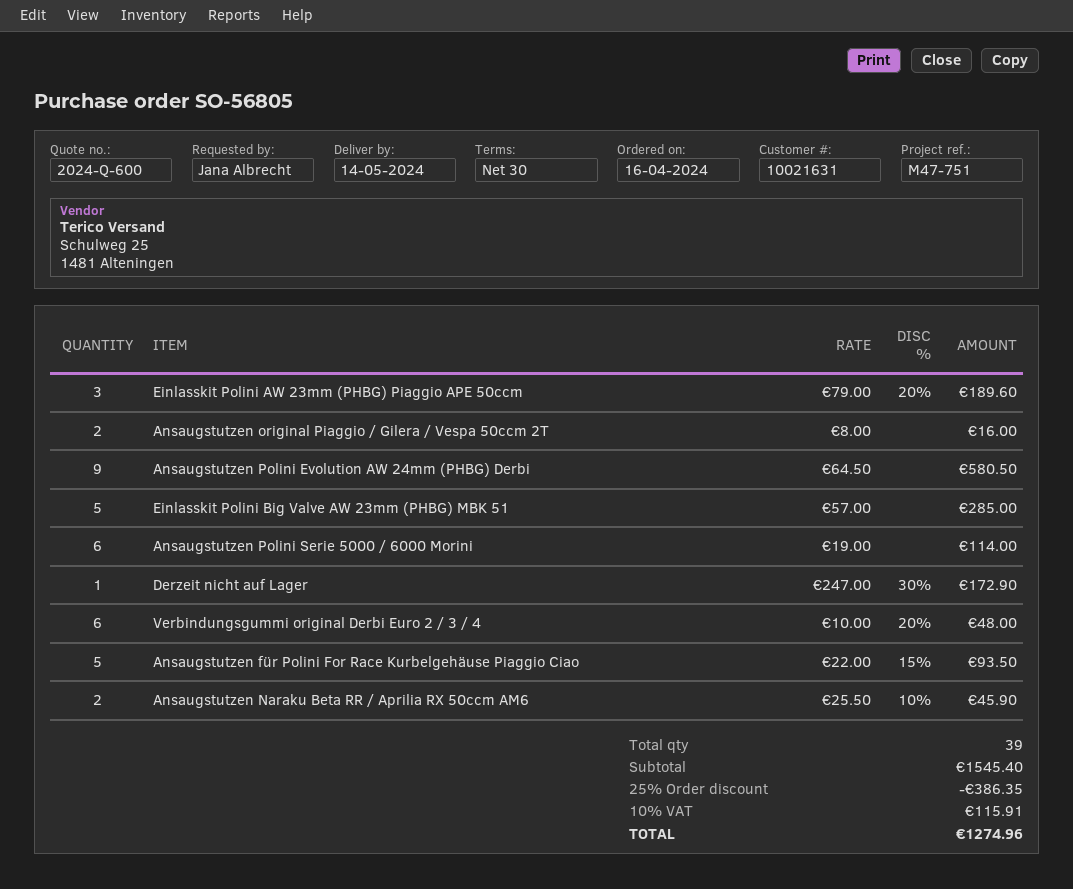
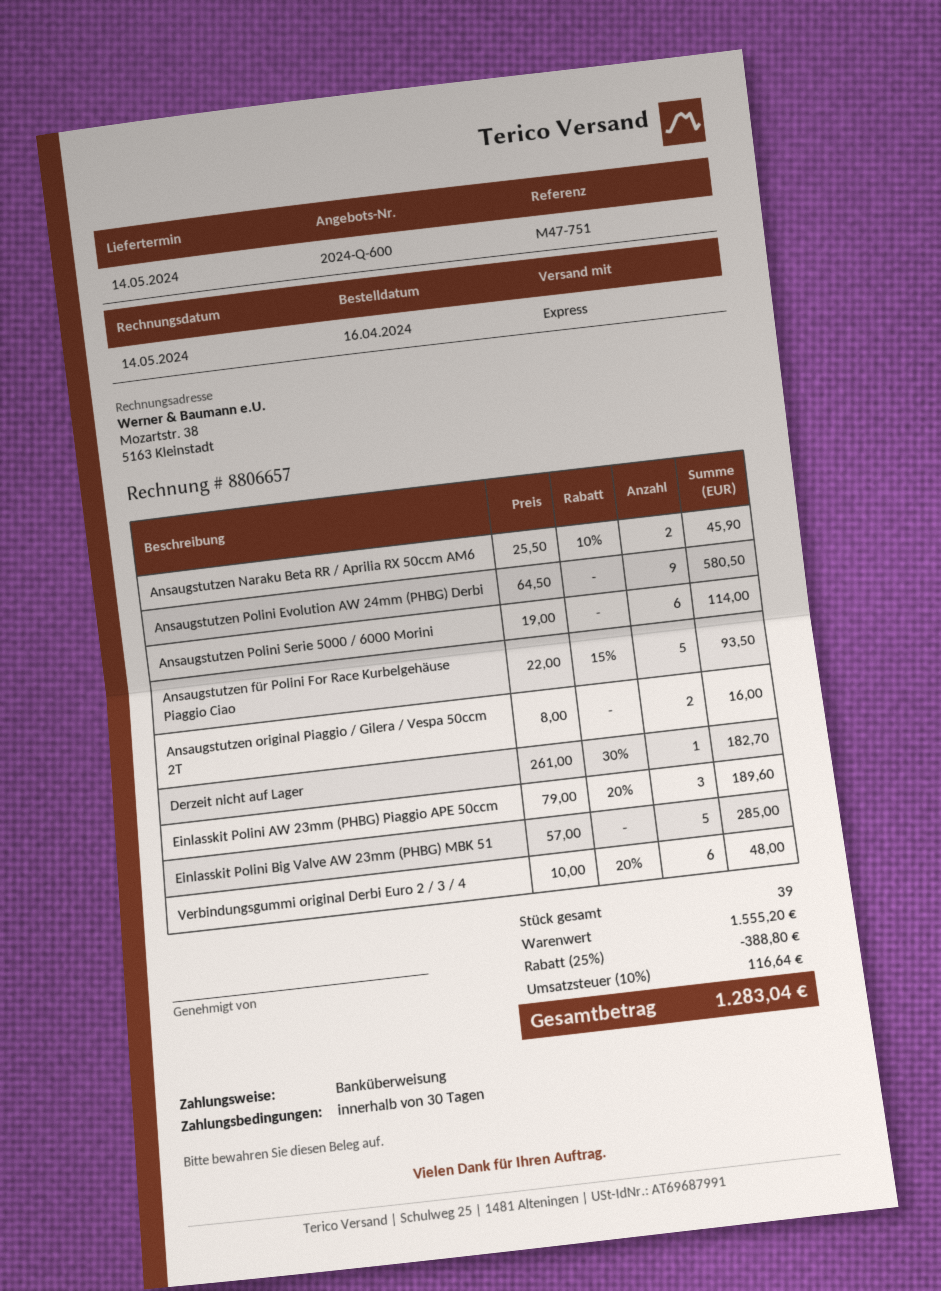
Derzeit nicht auf Lager: 1 x 247.00 - 30% = 172.90 -> 1 x 261.00 - 30% = 182.70
subtotal: 1545.40 -> 1555.20
discount: 25% = 386.35 -> 25% = 388.80
tax: 10% = 115.91 -> 10% = 116.64
total: 1274.96 -> 1283.04

